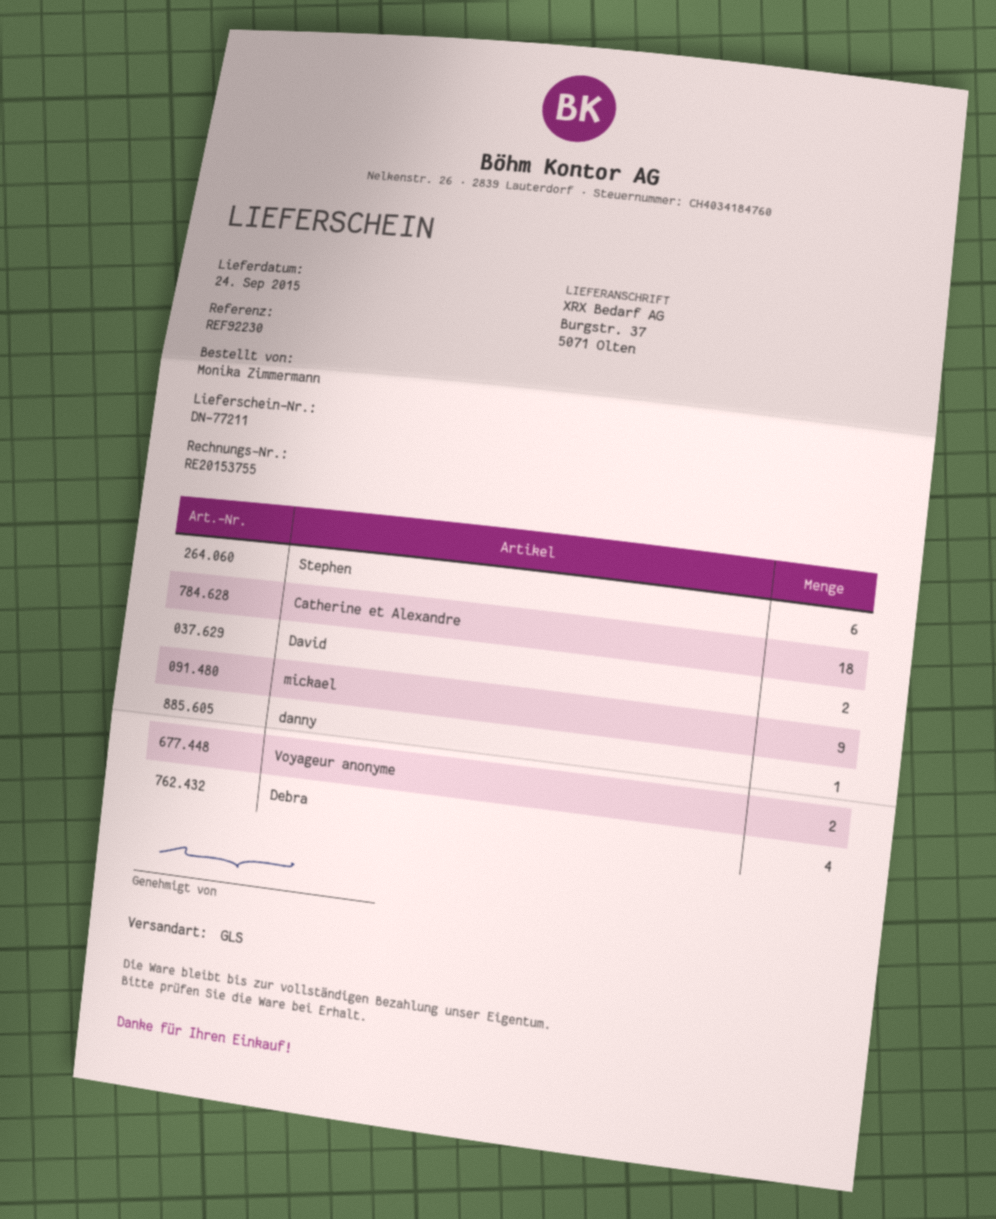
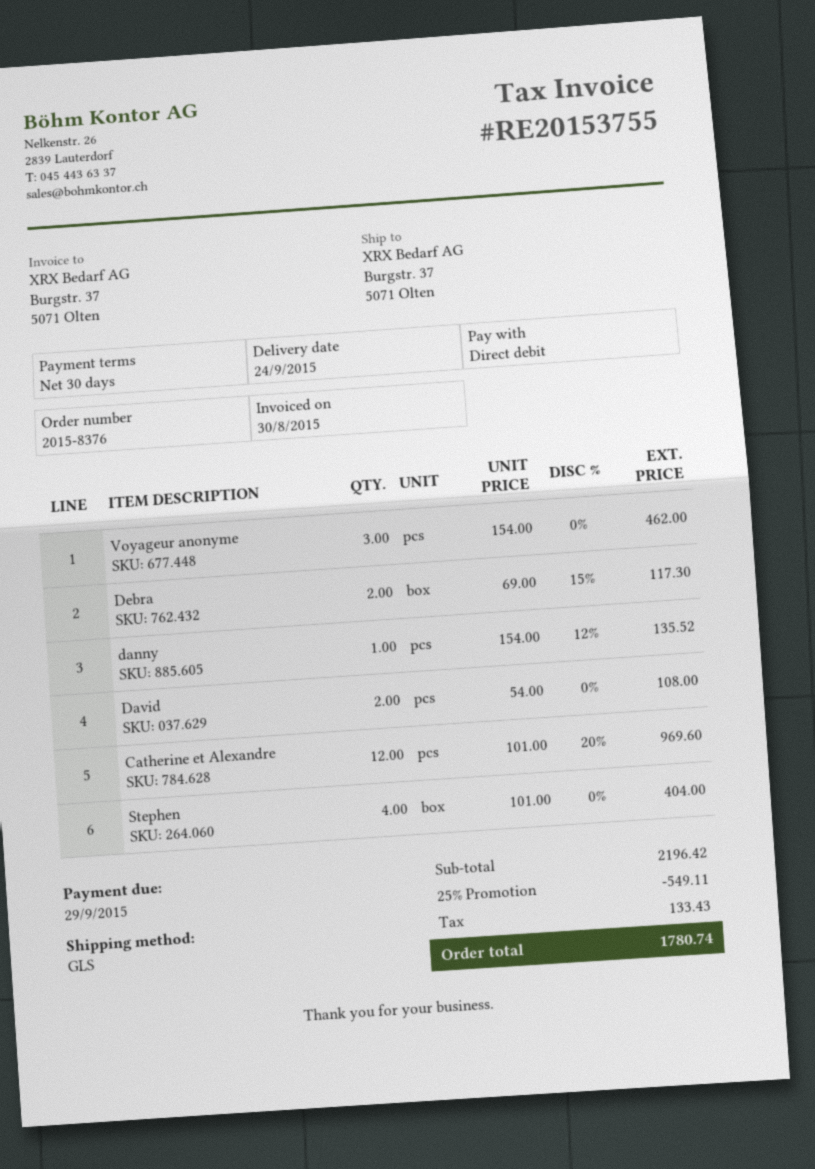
Stephen: 6 -> 4
Catherine et Alexandre: 18 -> 12
mickael: 9 -> none
Voyageur anonyme: 2 -> 3
Debra: 4 -> 2

